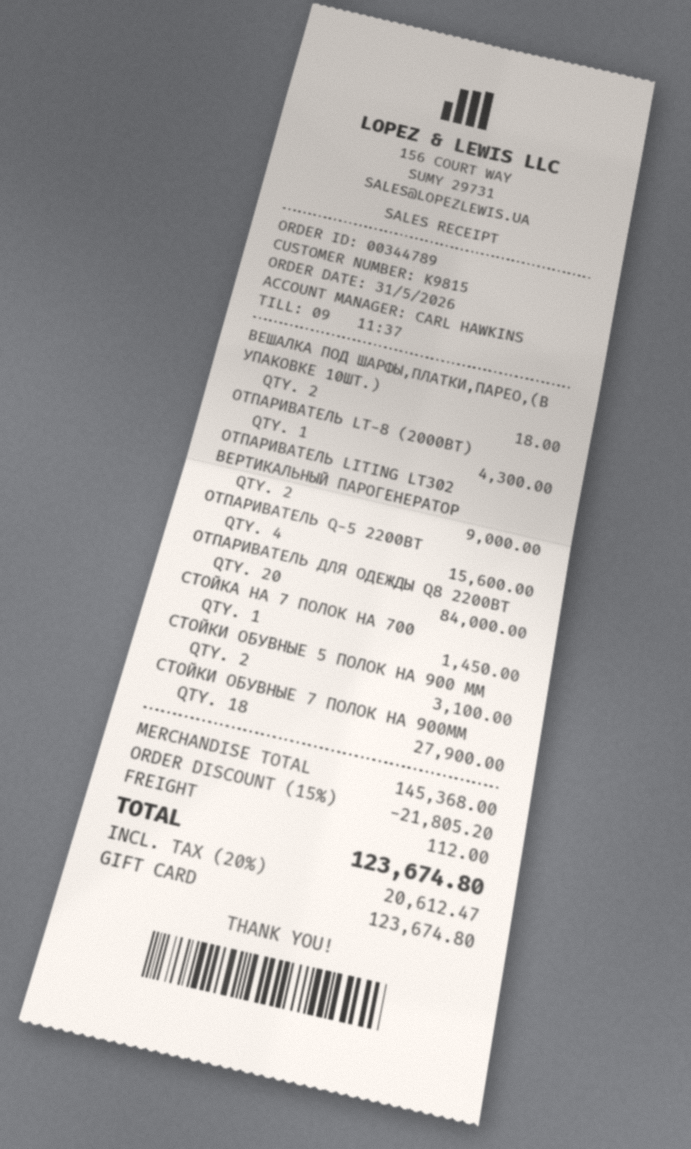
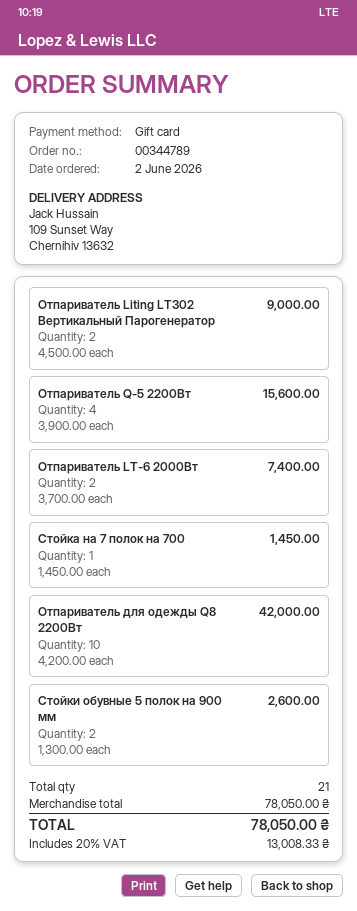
order date: 2026-05-31 -> 2026-06-02
ВЕШАЛКА ПОД ШАРФЫ,ПЛАТКИ,ПАРЕО,(В УПАКОВКЕ 10ШТ.): 2 for 18.00 -> none
ОТПАРИВАТЕЛЬ LT-8 (2000ВТ): 1 for 4300.00 -> none
ОТПАРИВАТЕЛЬ ДЛЯ ОДЕЖДЫ Q8 2200ВТ: 20 for 84000.00 -> 10 for 42000.00
СТОЙКИ ОБУВНЫЕ 5 ПОЛОК НА 900 ММ: 2 for 3100.00 -> 2 for 2600.00
СТОЙКИ ОБУВНЫЕ 7 ПОЛОК НА 900ММ: 18 for 27900.00 -> none
Отпариватель LT-6 2000Вт: none -> 2 for 7400.00
subtotal: 145368.00 -> 78050.00
discount: 15% = 21805.20 -> none
shipping: 112.00 -> none
tax: 20% = 20612.47 -> 20% = 13008.33
total: 123674.80 -> 78050.00

